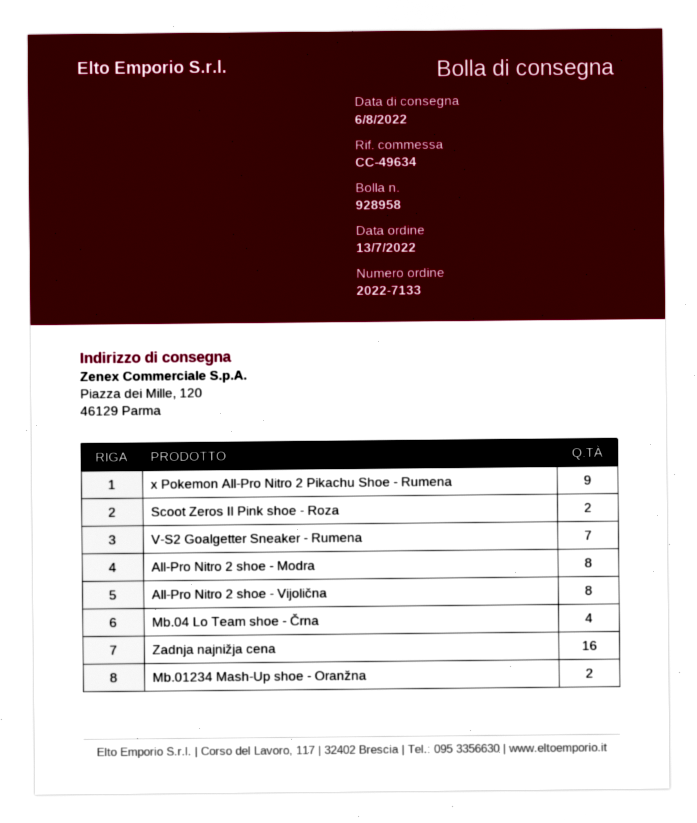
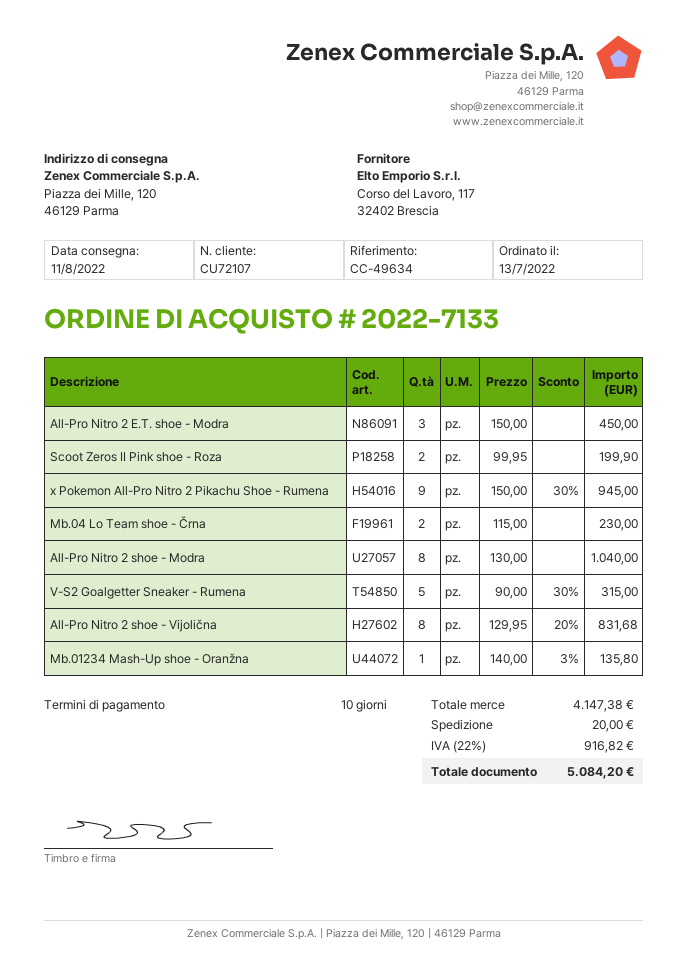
delivery date: 2022-08-06 -> 2022-08-11
V-S2 Goalgetter Sneaker - Rumena: 7 -> 5
Mb.04 Lo Team shoe - Črna: 4 -> 2
Zadnja najnižja cena: 16 -> none
Mb.01234 Mash-Up shoe - Oranžna: 2 -> 1
All-Pro Nitro 2 E.T. shoe - Modra: none -> 3

